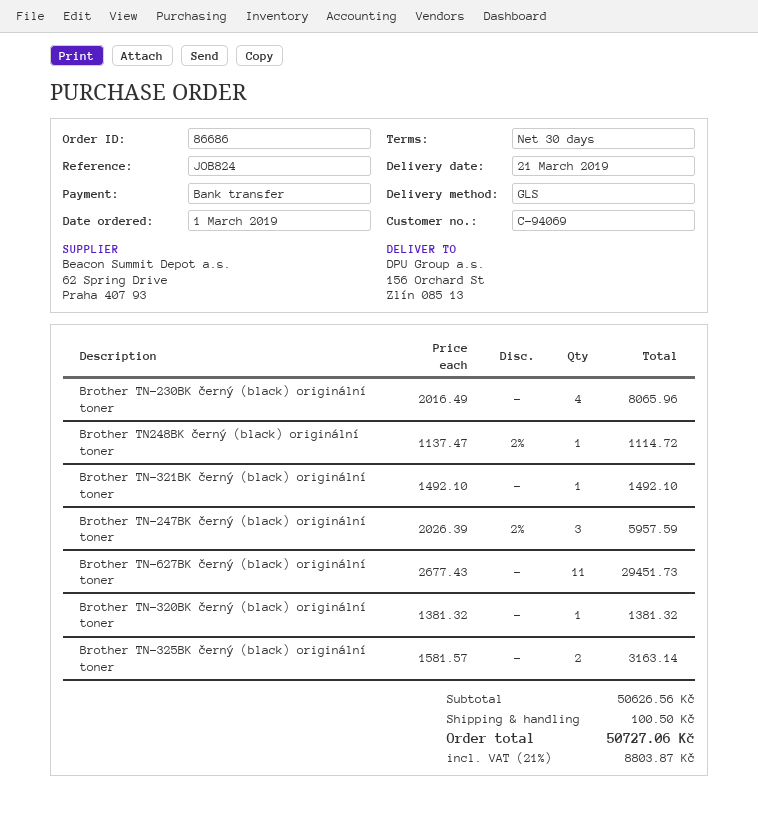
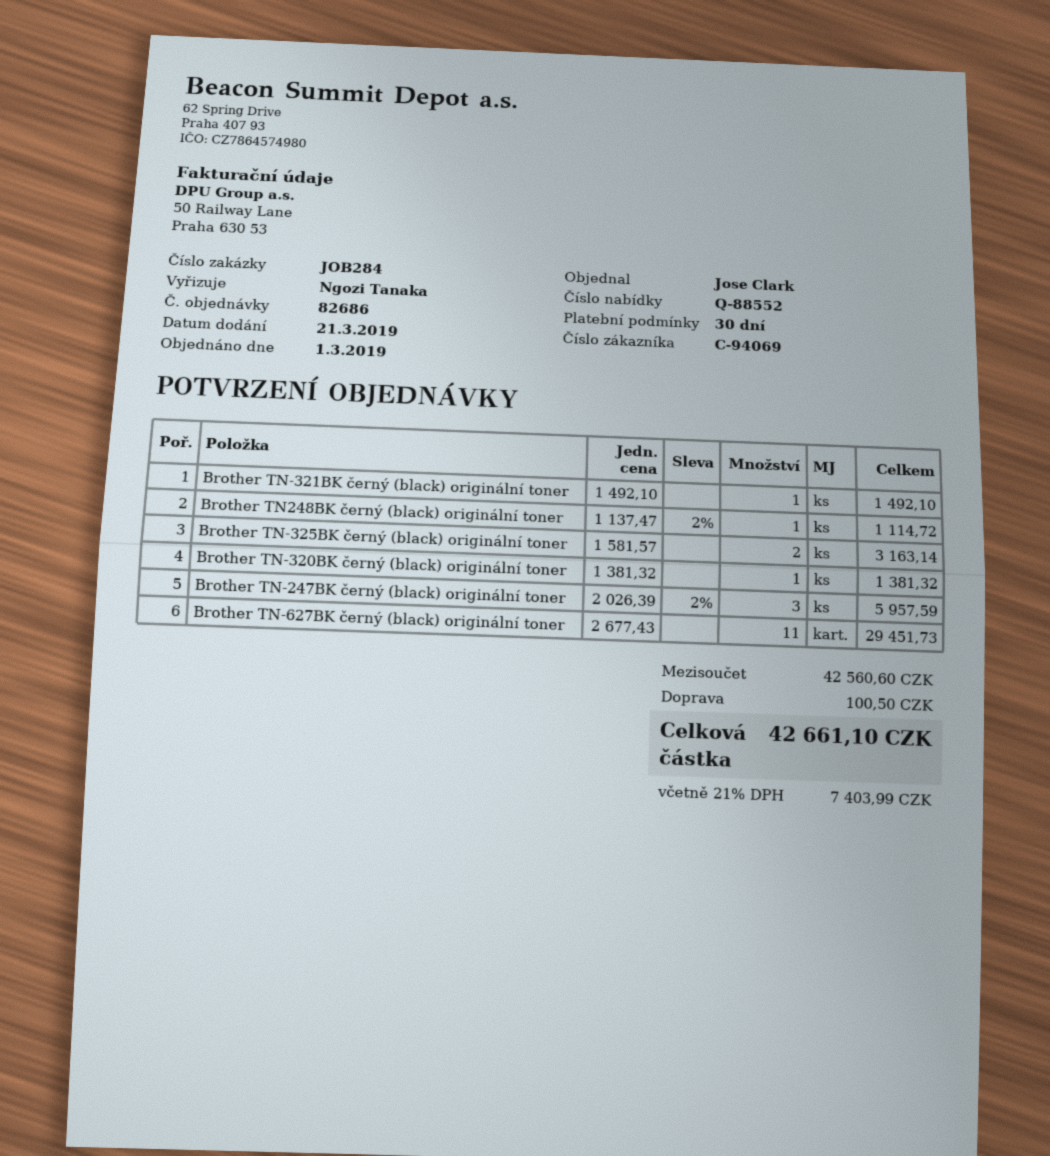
order number: 86686 -> 82686
reference: JOB824 -> JOB284
Brother TN-230BK černý (black) originální toner: 4 x 2016.49 = 8065.96 -> none
subtotal: 50626.56 -> 42560.60
tax: 21% = 8803.87 -> 21% = 7403.99
total: 50727.06 -> 42661.10

